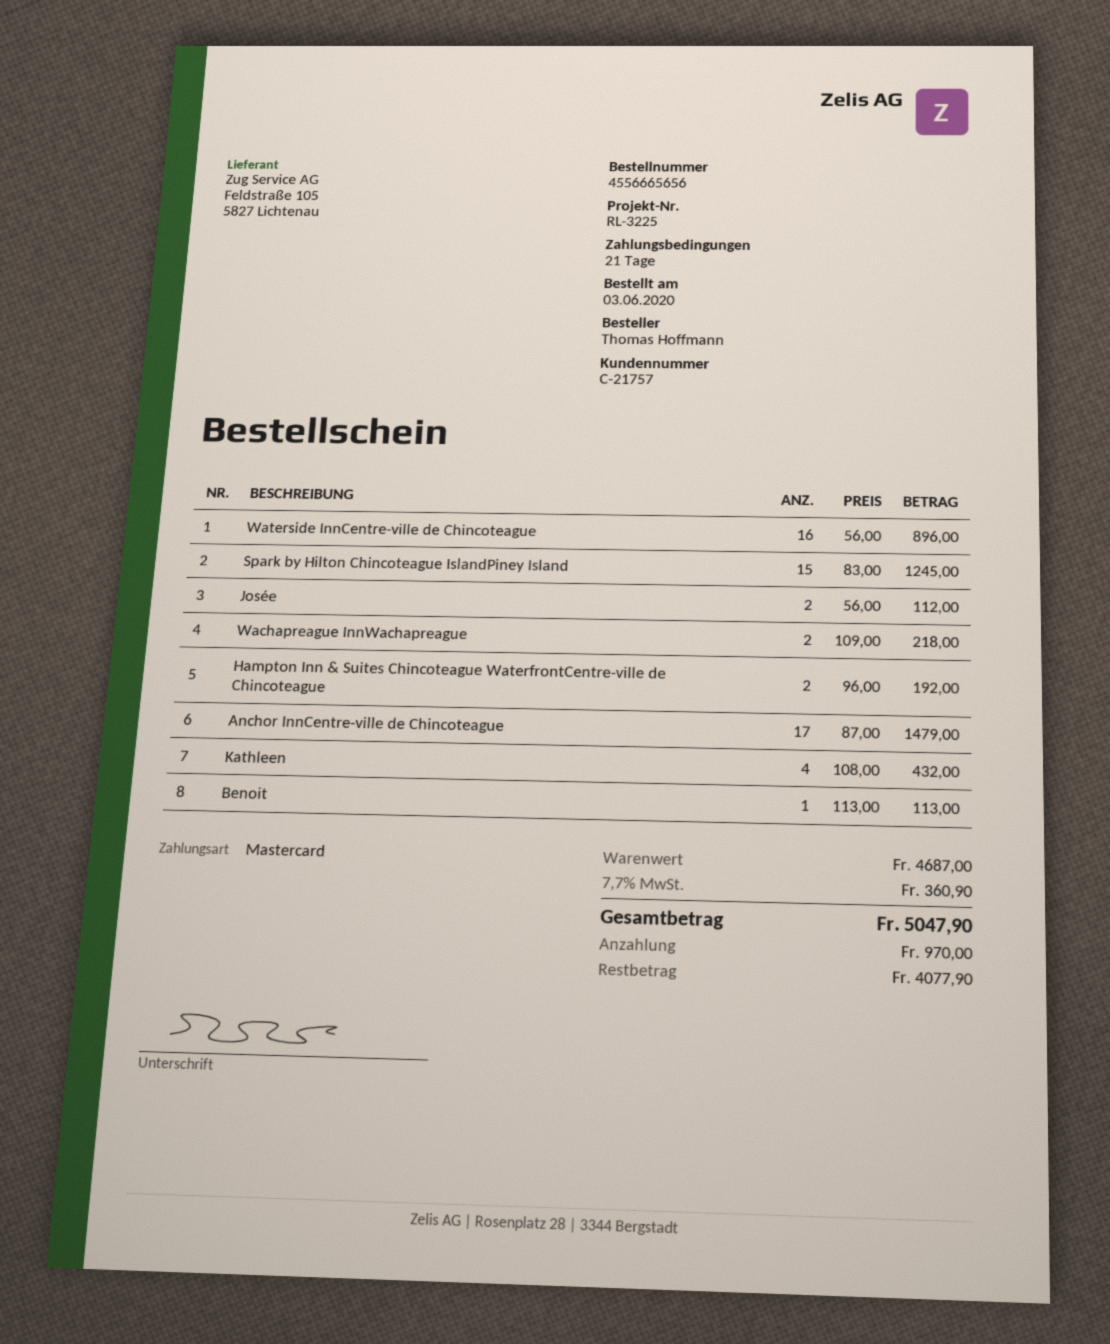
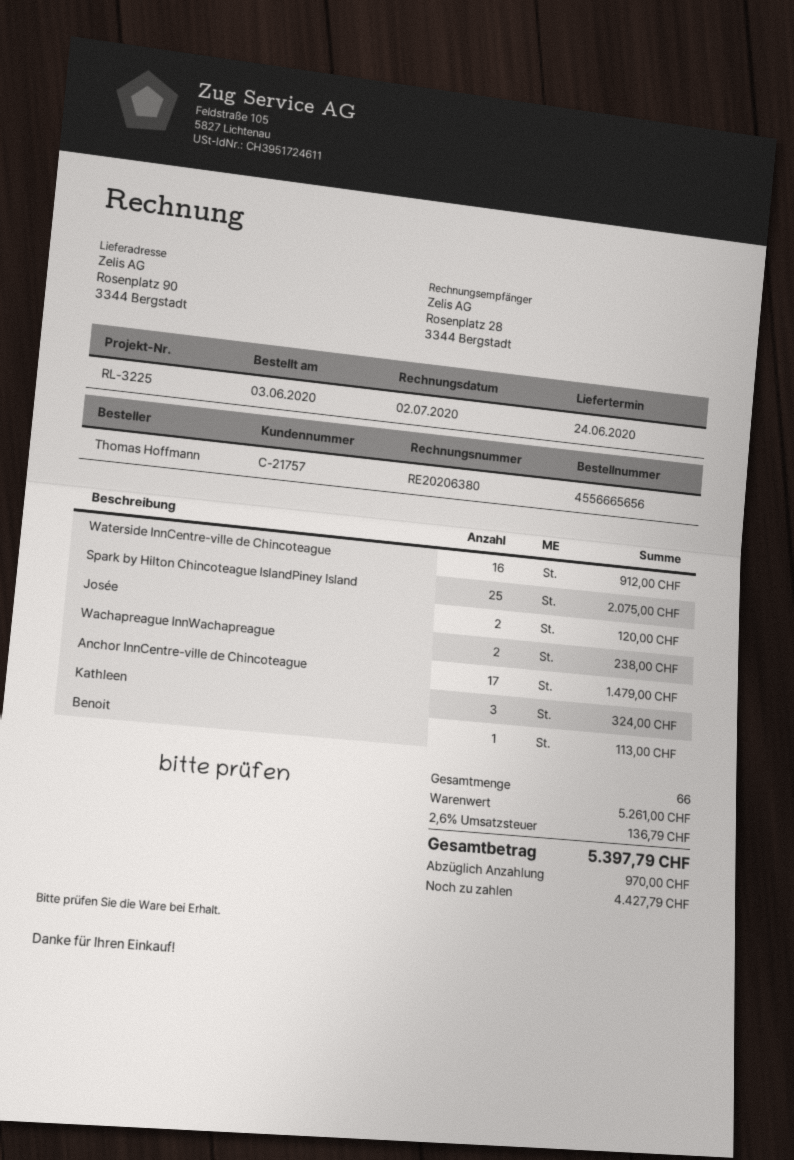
Waterside InnCentre-ville de Chincoteague: 16 for 896.00 -> 16 for 912.00
Spark by Hilton Chincoteague IslandPiney Island: 15 for 1245.00 -> 25 for 2075.00
Josée: 2 for 112.00 -> 2 for 120.00
Wachapreague InnWachapreague: 2 for 218.00 -> 2 for 238.00
Hampton Inn & Suites Chincoteague WaterfrontCentre-ville de Chincoteague: 2 for 192.00 -> none
Kathleen: 4 for 432.00 -> 3 for 324.00
subtotal: 4687.00 -> 5261.00
tax: 7.7% = 360.90 -> 2.6% = 136.79
total: 5047.90 -> 5397.79
balance: 4077.90 -> 4427.79

